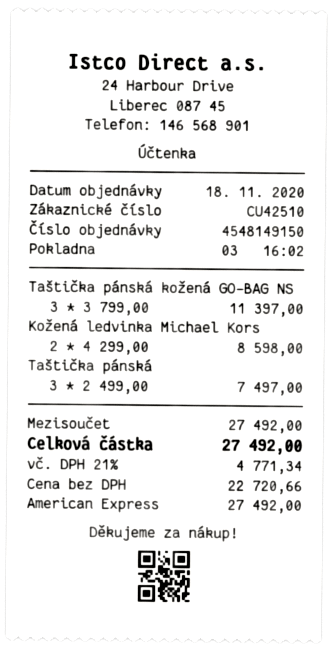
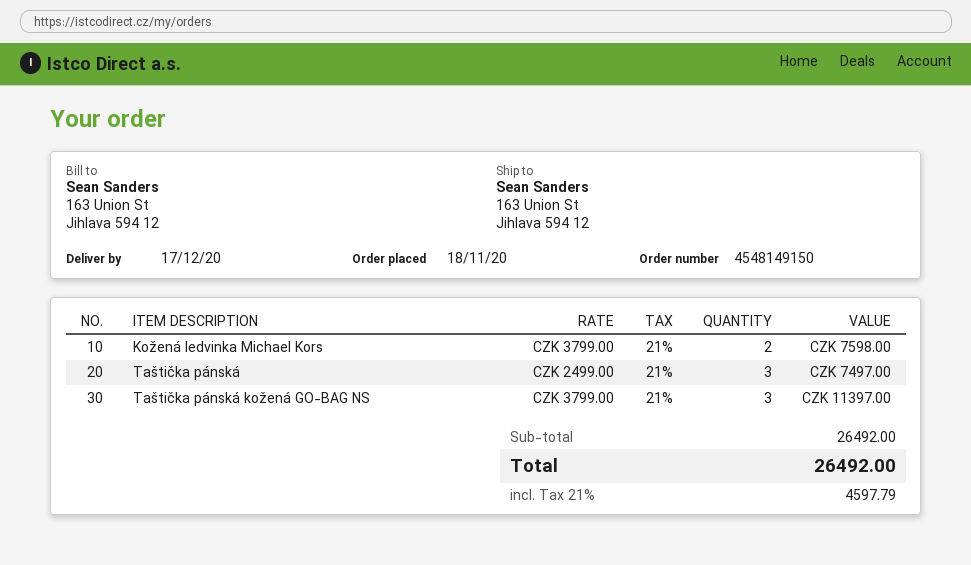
Kožená ledvinka Michael Kors: 2 x 4299.00 = 8598.00 -> 2 x 3799.00 = 7598.00
subtotal: 27492.00 -> 26492.00
tax: 21% = 4771.34 -> 21% = 4597.79
total: 27492.00 -> 26492.00

